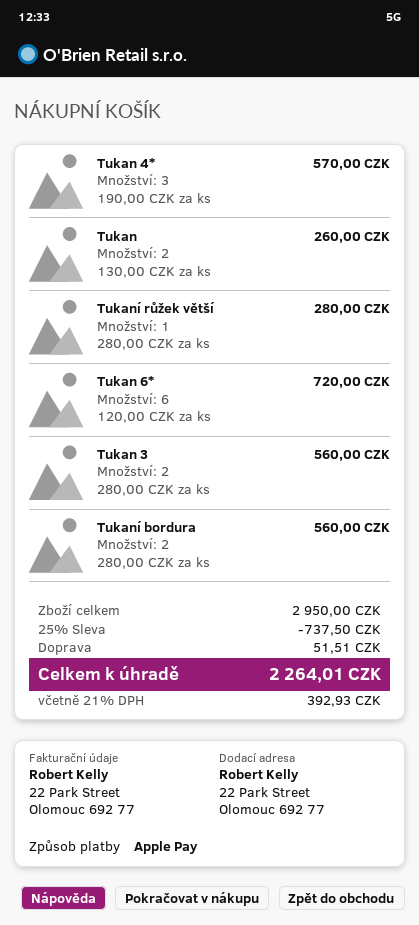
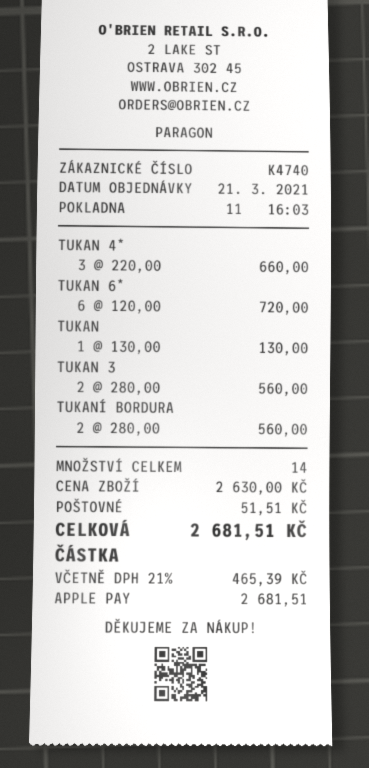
Tukan 4*: 3 x 190.00 = 570.00 -> 3 x 220.00 = 660.00
Tukan: 2 x 130.00 = 260.00 -> 1 x 130.00 = 130.00
Tukaní růžek větší: 1 x 280.00 = 280.00 -> none
subtotal: 2950.00 -> 2630.00
discount: 25% = 737.50 -> none
tax: 21% = 392.93 -> 21% = 465.39
total: 2264.01 -> 2681.51

